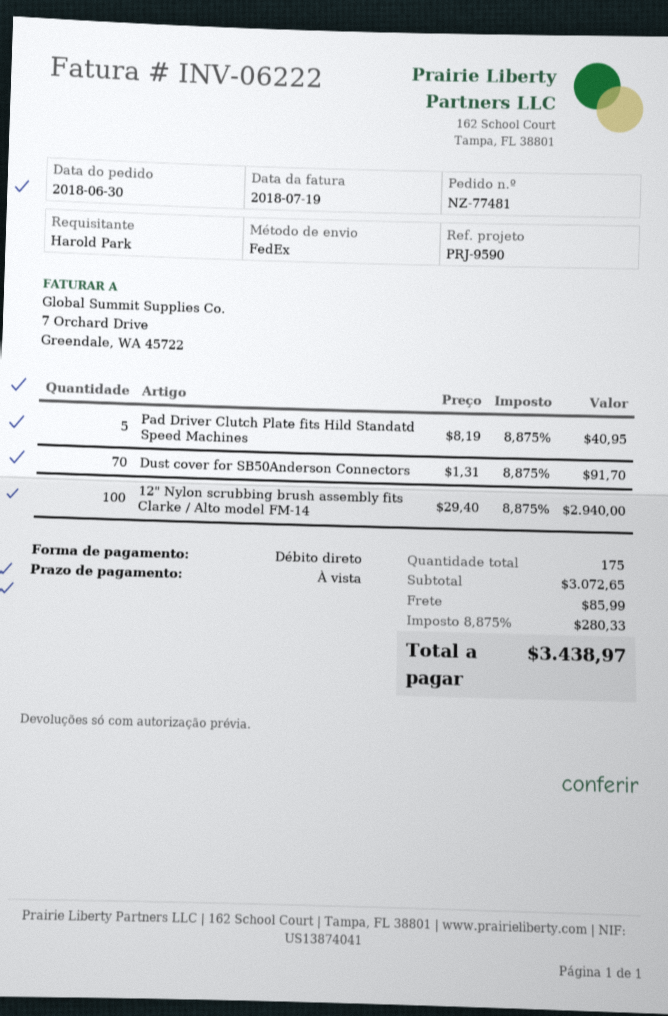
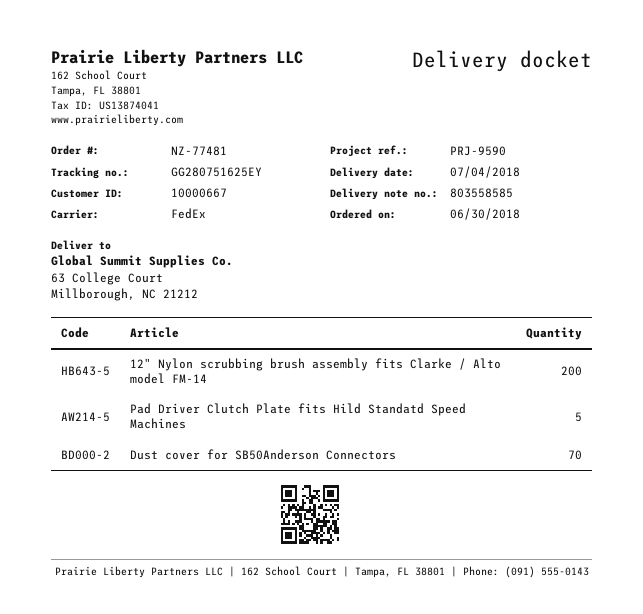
12" Nylon scrubbing brush assembly fits Clarke / Alto model FM-14: 100 -> 200

